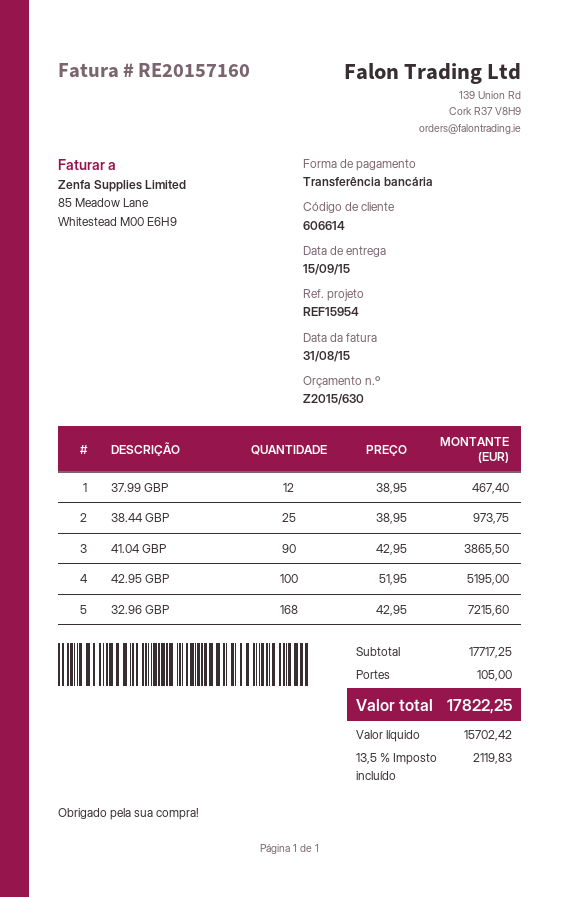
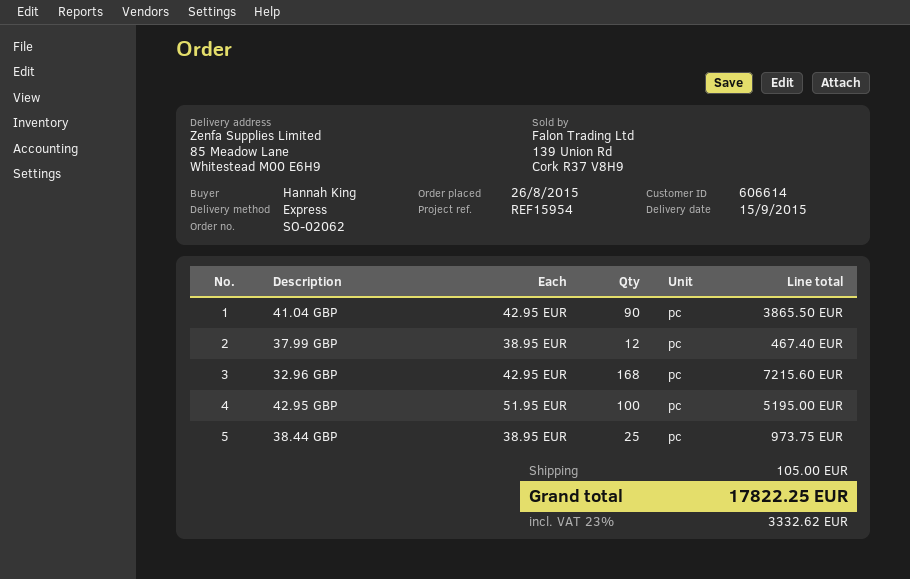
tax: 13.5% = 2119.83 -> 23% = 3332.62

